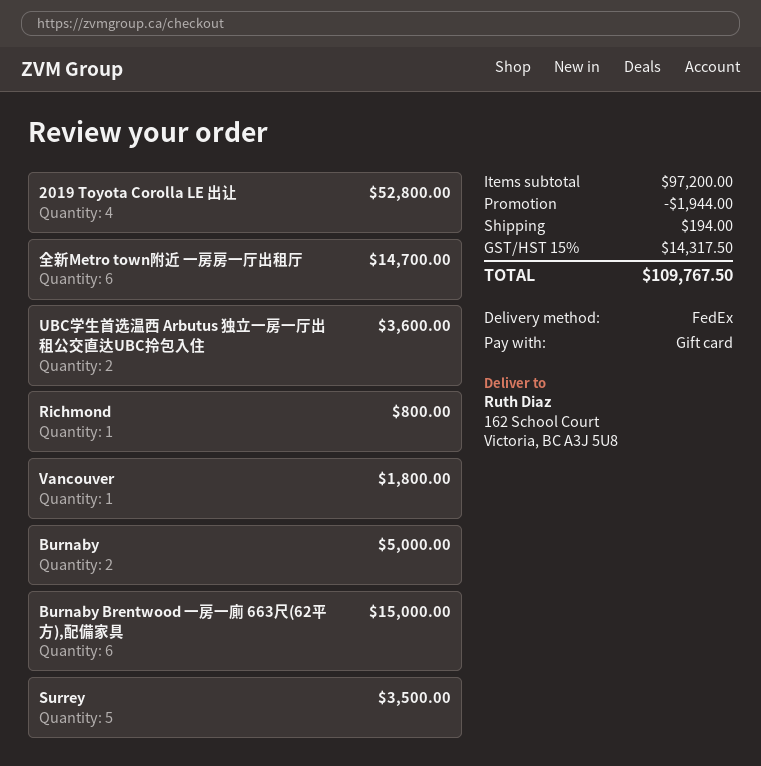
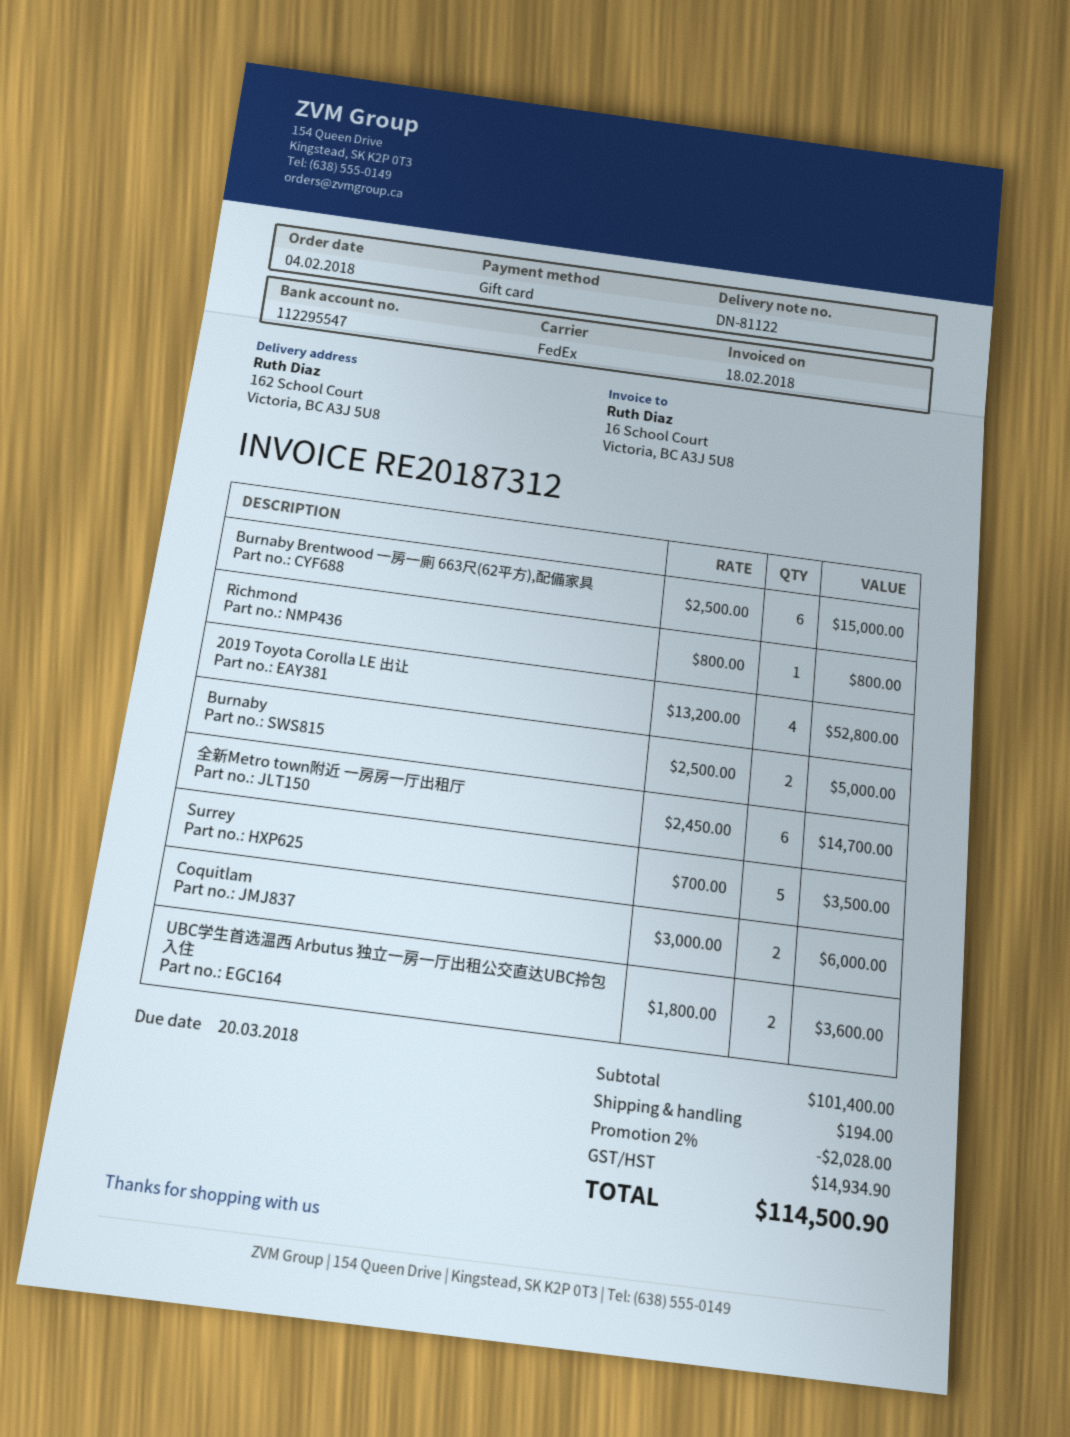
Vancouver: 1 for 1800.00 -> none
Coquitlam: none -> 2 for 6000.00
subtotal: 97200.00 -> 101400.00
discount: 1944.00 -> 2028.00
tax: 14317.50 -> 14934.90
total: 109767.50 -> 114500.90

